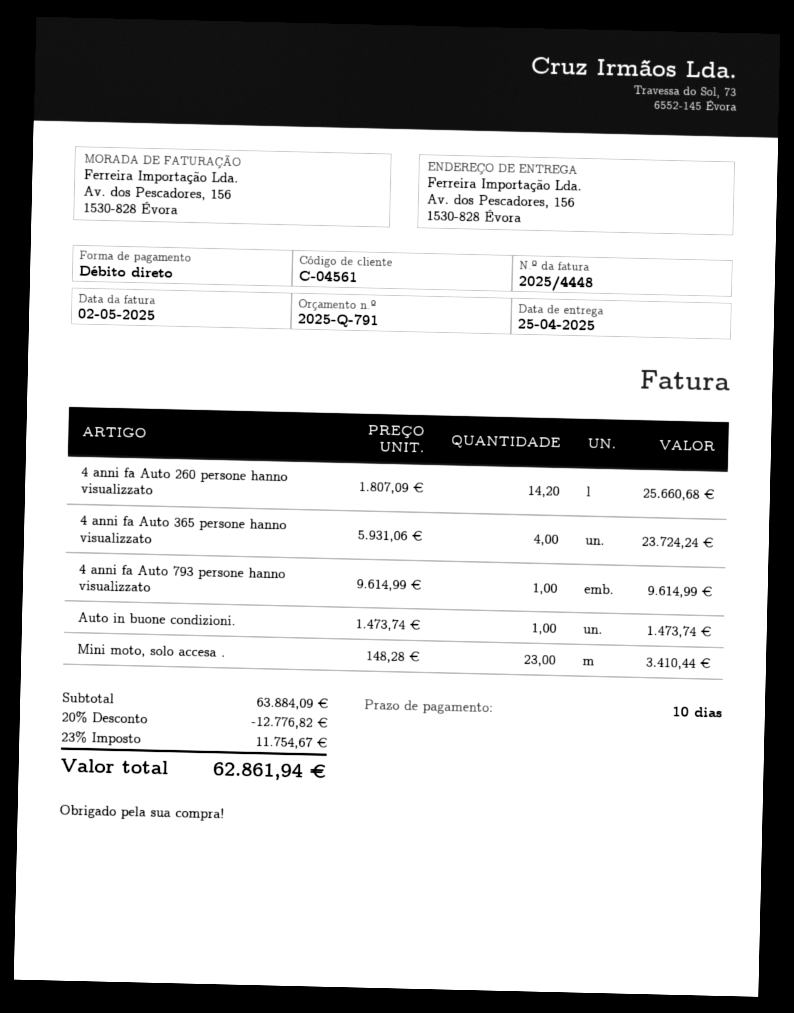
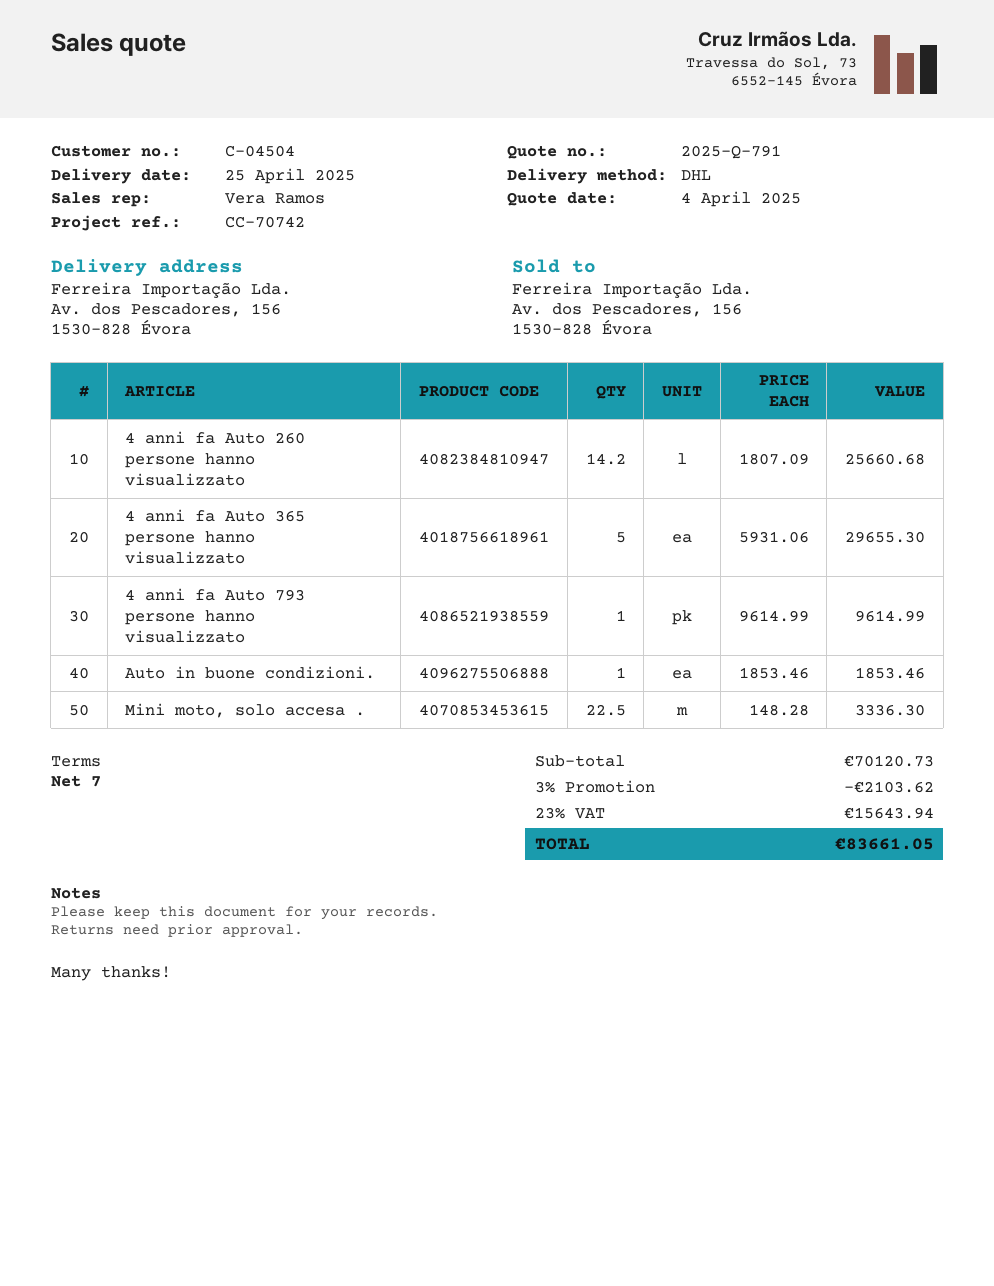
payment terms: 10 days -> 7 days
customer number: C-04561 -> C-04504
4 anni fa Auto 365 persone hanno visualizzato: 4 x 5931.06 = 23724.24 -> 5 x 5931.06 = 29655.30
Auto in buone condizioni.: 1 x 1473.74 = 1473.74 -> 1 x 1853.46 = 1853.46
Mini moto, solo accesa .: 23 x 148.28 = 3410.44 -> 22.5 x 148.28 = 3336.30
subtotal: 63884.09 -> 70120.73
discount: 20% = 12776.82 -> 3% = 2103.62
tax: 23% = 11754.67 -> 23% = 15643.94
total: 62861.94 -> 83661.05

